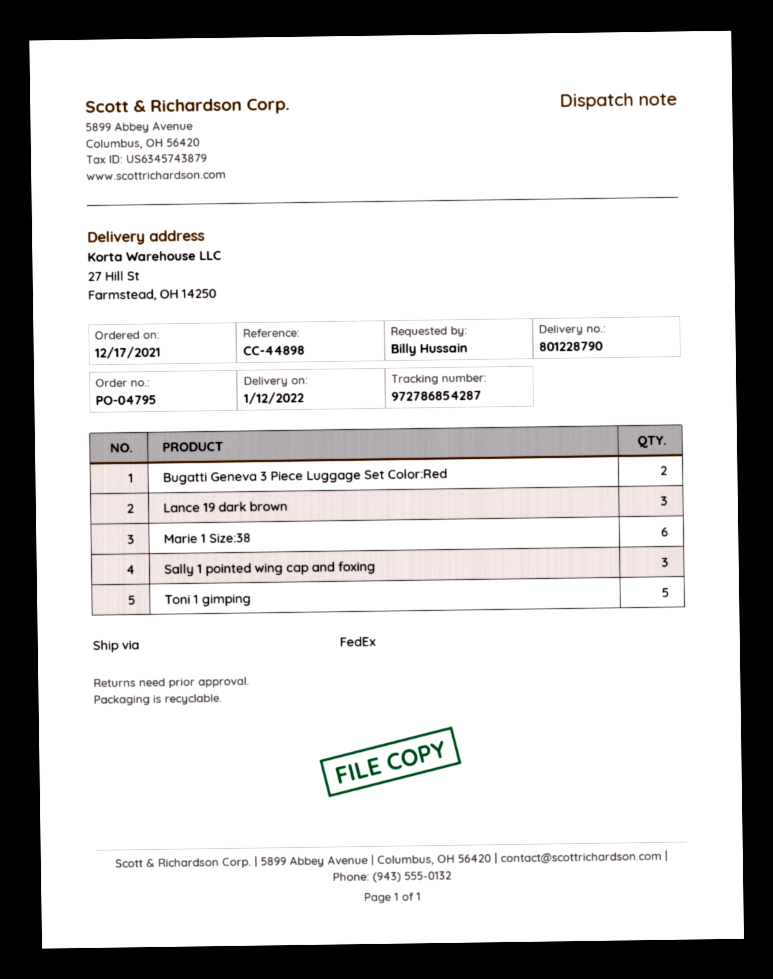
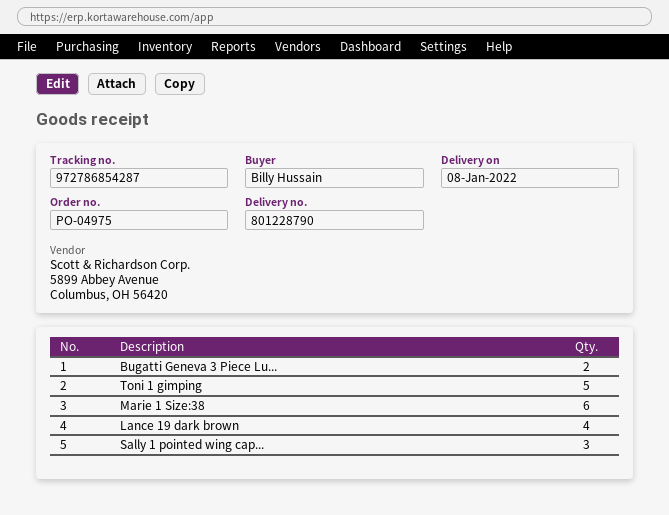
order number: PO-04795 -> PO-04975
delivery date: 2022-01-12 -> 2022-01-08
Lance 19 dark brown: 3 -> 4

